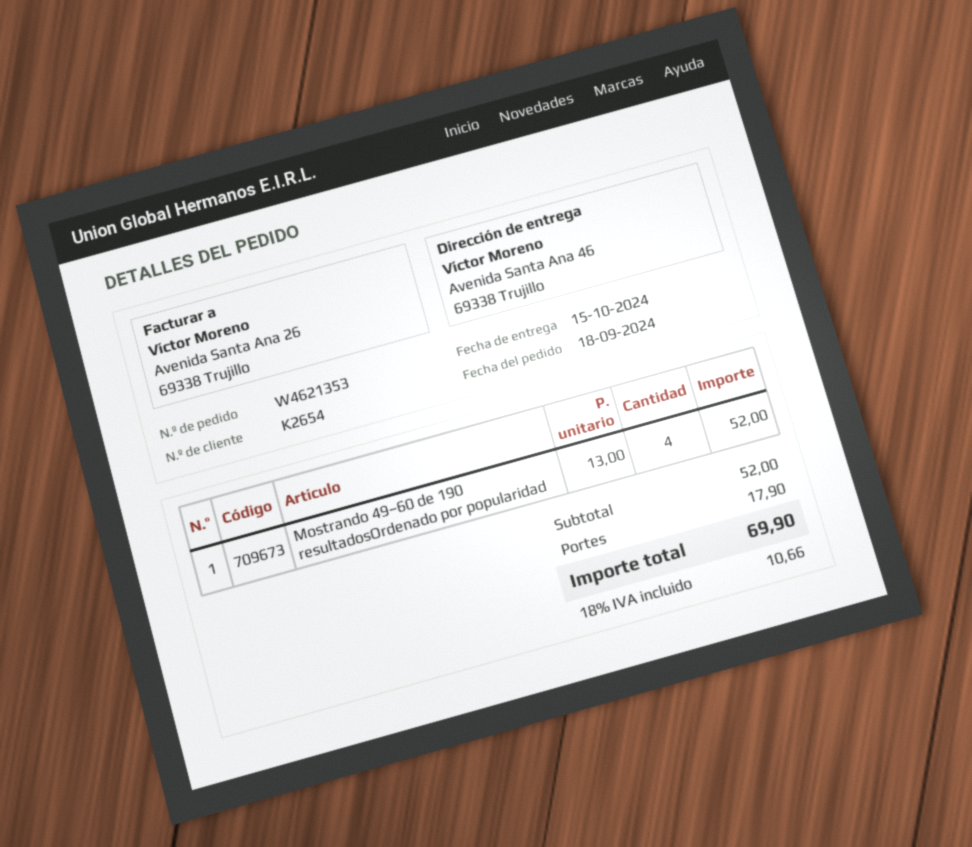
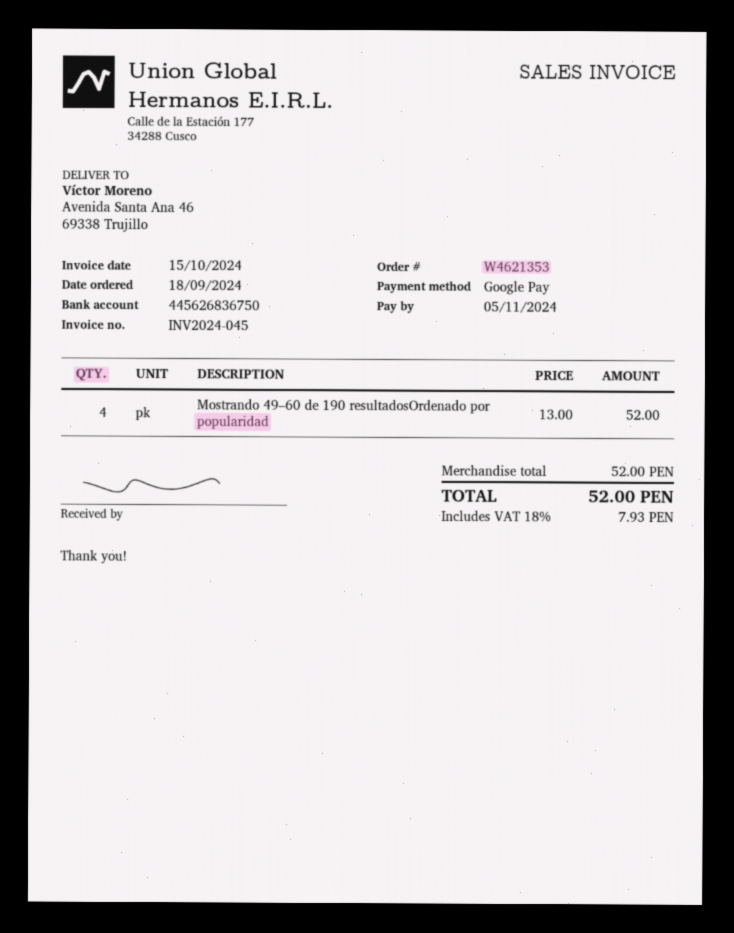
shipping: 17.90 -> none
tax: 18% = 10.66 -> 18% = 7.93
total: 69.90 -> 52.00

